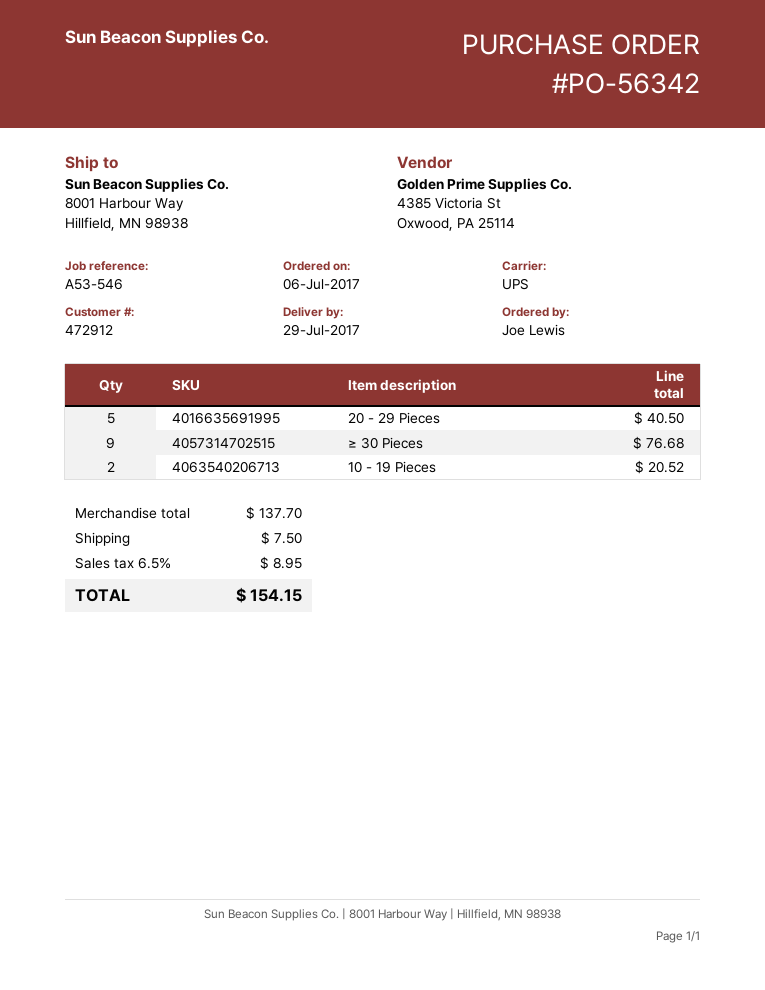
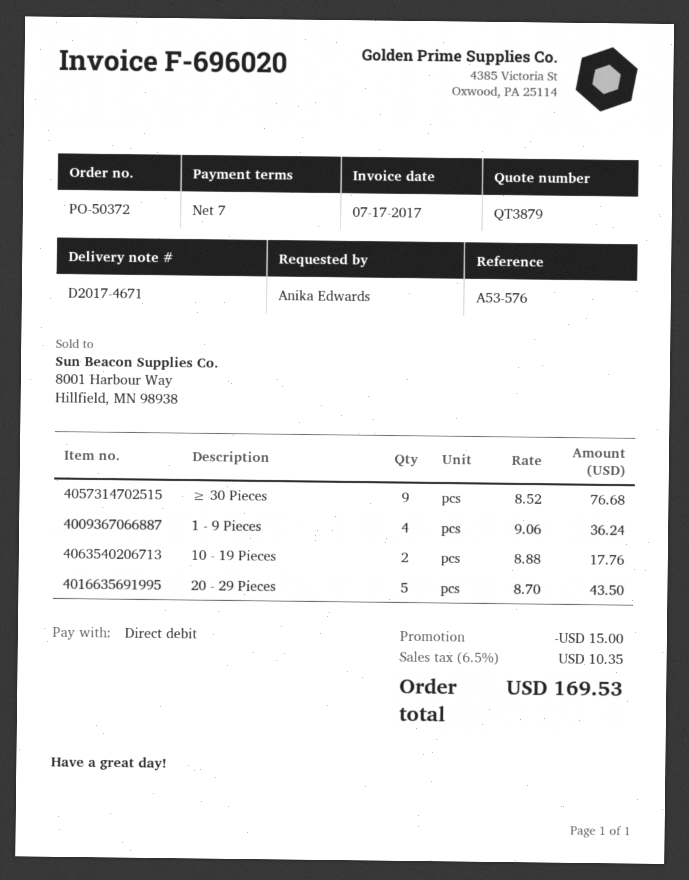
order number: PO-56342 -> PO-50372
reference: A53-546 -> A53-576
ordered by: Joe Lewis -> Anika Edwards
20 - 29 Pieces: 5 for 40.50 -> 5 for 43.50
10 - 19 Pieces: 2 for 20.52 -> 2 for 17.76
1 - 9 Pieces: none -> 4 for 36.24
discount: none -> 15.00
shipping: 7.50 -> none
tax: 6.5% = 8.95 -> 6.5% = 10.35
total: 154.15 -> 169.53

